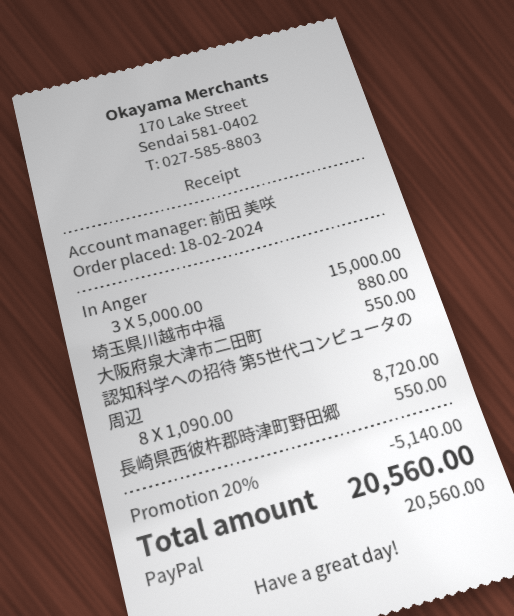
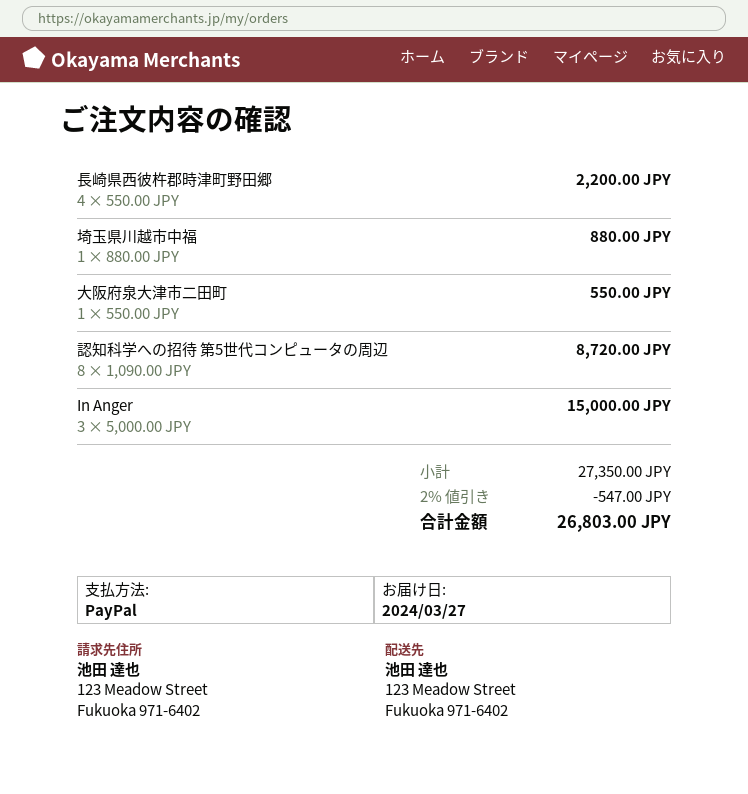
長崎県西彼杵郡時津町野田郷: 1 x 550.00 = 550.00 -> 4 x 550.00 = 2200.00
discount: 20% = 5140.00 -> 2% = 547.00
total: 20560.00 -> 26803.00

